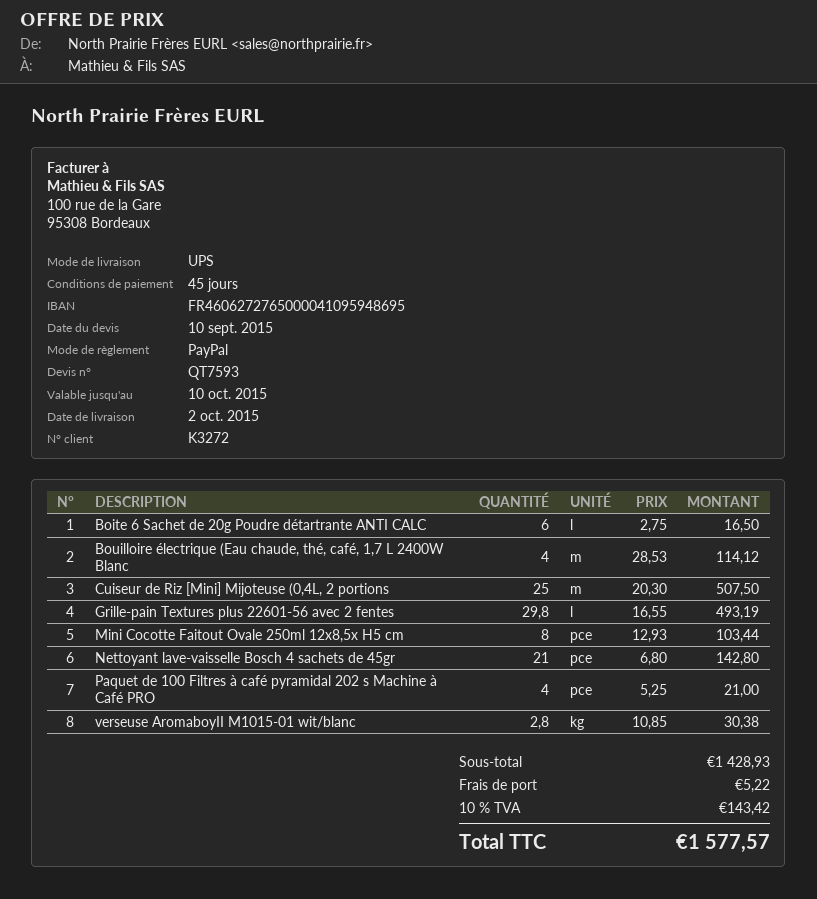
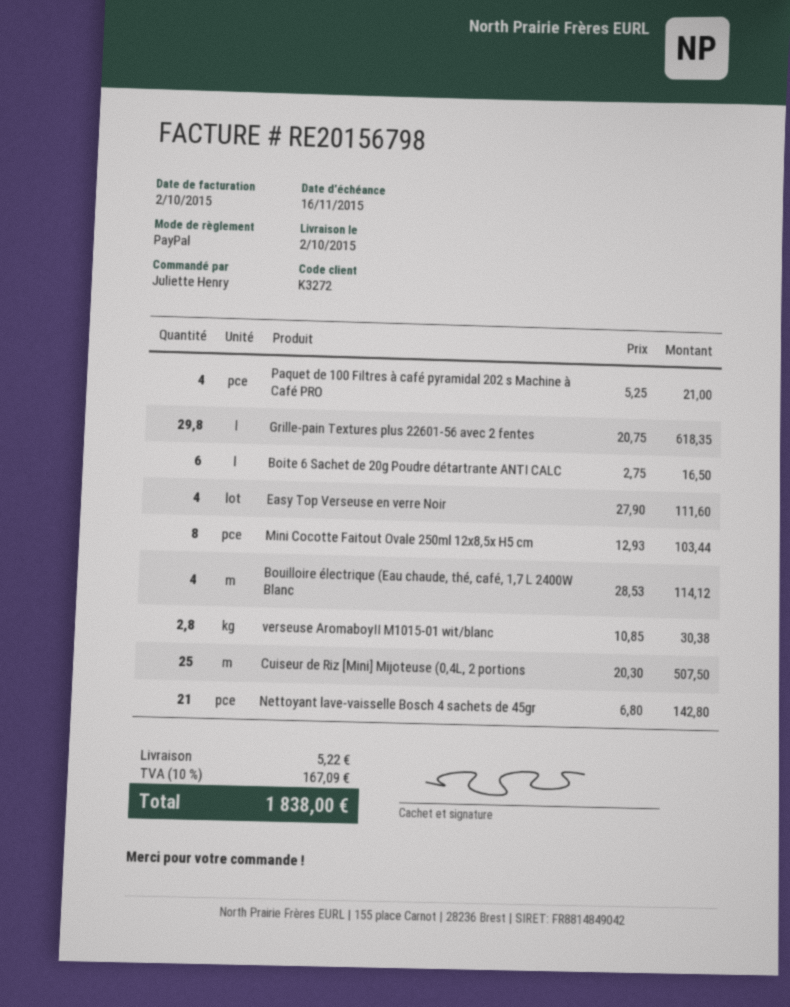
Grille-pain Textures plus 22601-56 avec 2 fentes: 29.8 x 16.55 = 493.19 -> 29.8 x 20.75 = 618.35
Easy Top Verseuse en verre Noir: none -> 4 x 27.90 = 111.60
tax: 10% = 143.42 -> 10% = 167.09
total: 1577.57 -> 1838.00

